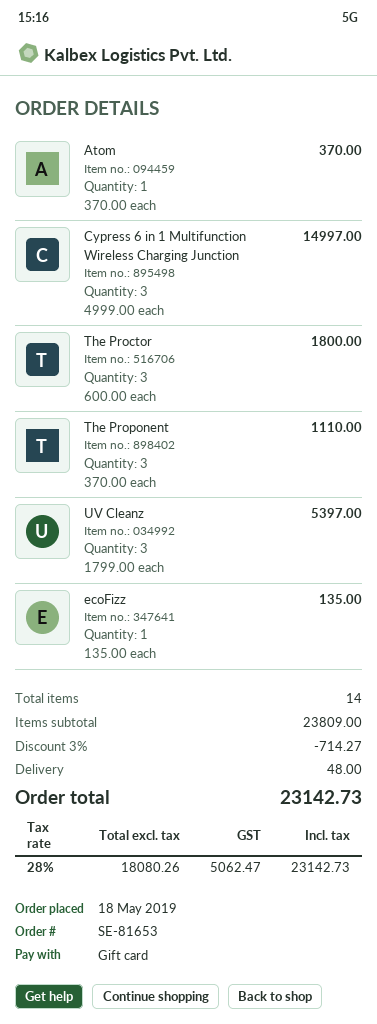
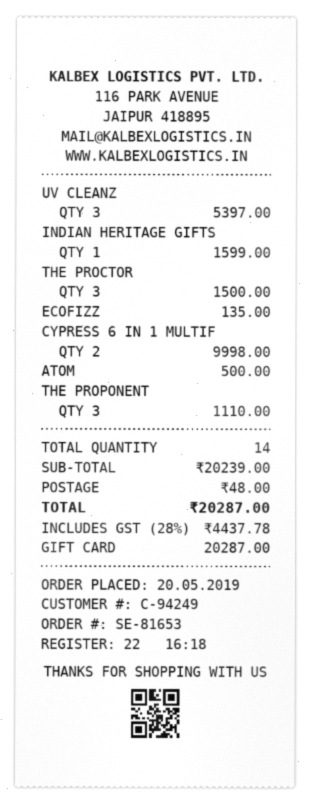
order date: 2019-05-18 -> 2019-05-20
Atom: 1 for 370.00 -> 1 for 500.00
Cypress 6 in 1 Multifunction Wireless Charging Junction: 3 for 14997.00 -> 2 for 9998.00
The Proctor: 3 for 1800.00 -> 3 for 1500.00
INDIAN HERITAGE GIFTS: none -> 1 for 1599.00
subtotal: 23809.00 -> 20239.00
discount: 3% = 714.27 -> none
tax: 28% = 5062.47 -> 28% = 4437.78
total: 23142.73 -> 20287.00

